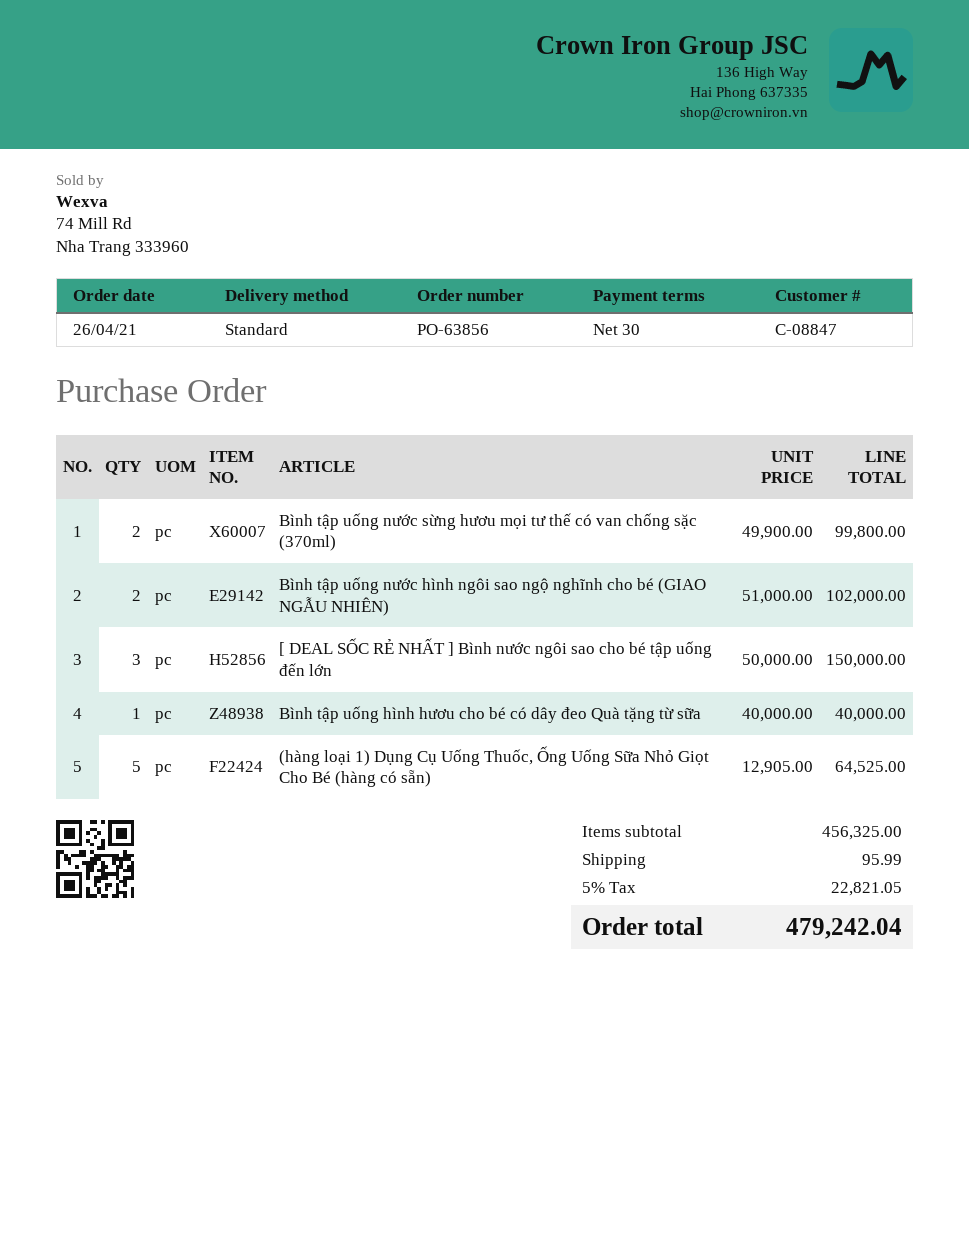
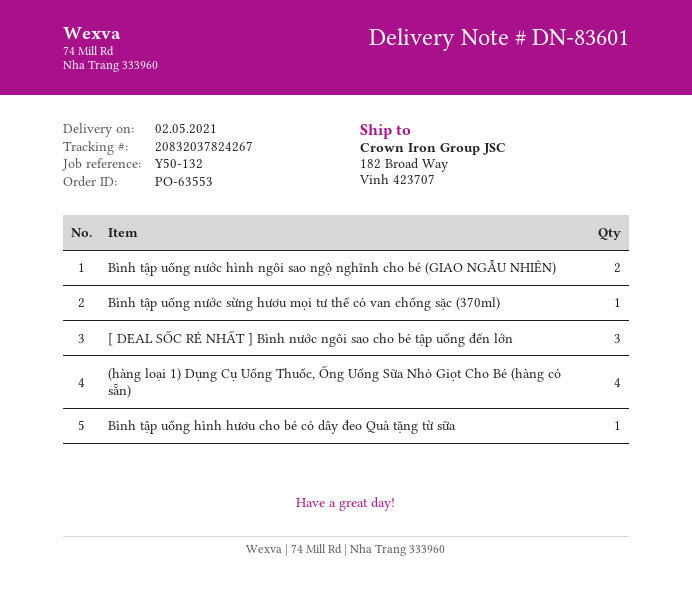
order number: PO-63856 -> PO-63553
Bình tập uống nước sừng hươu mọi tư thế có van chống sặc (370ml): 2 -> 1
(hàng loại 1) Dụng Cụ Uống Thuốc, Ống Uống Sữa Nhỏ Giọt Cho Bé (hàng có sẵn): 5 -> 4

